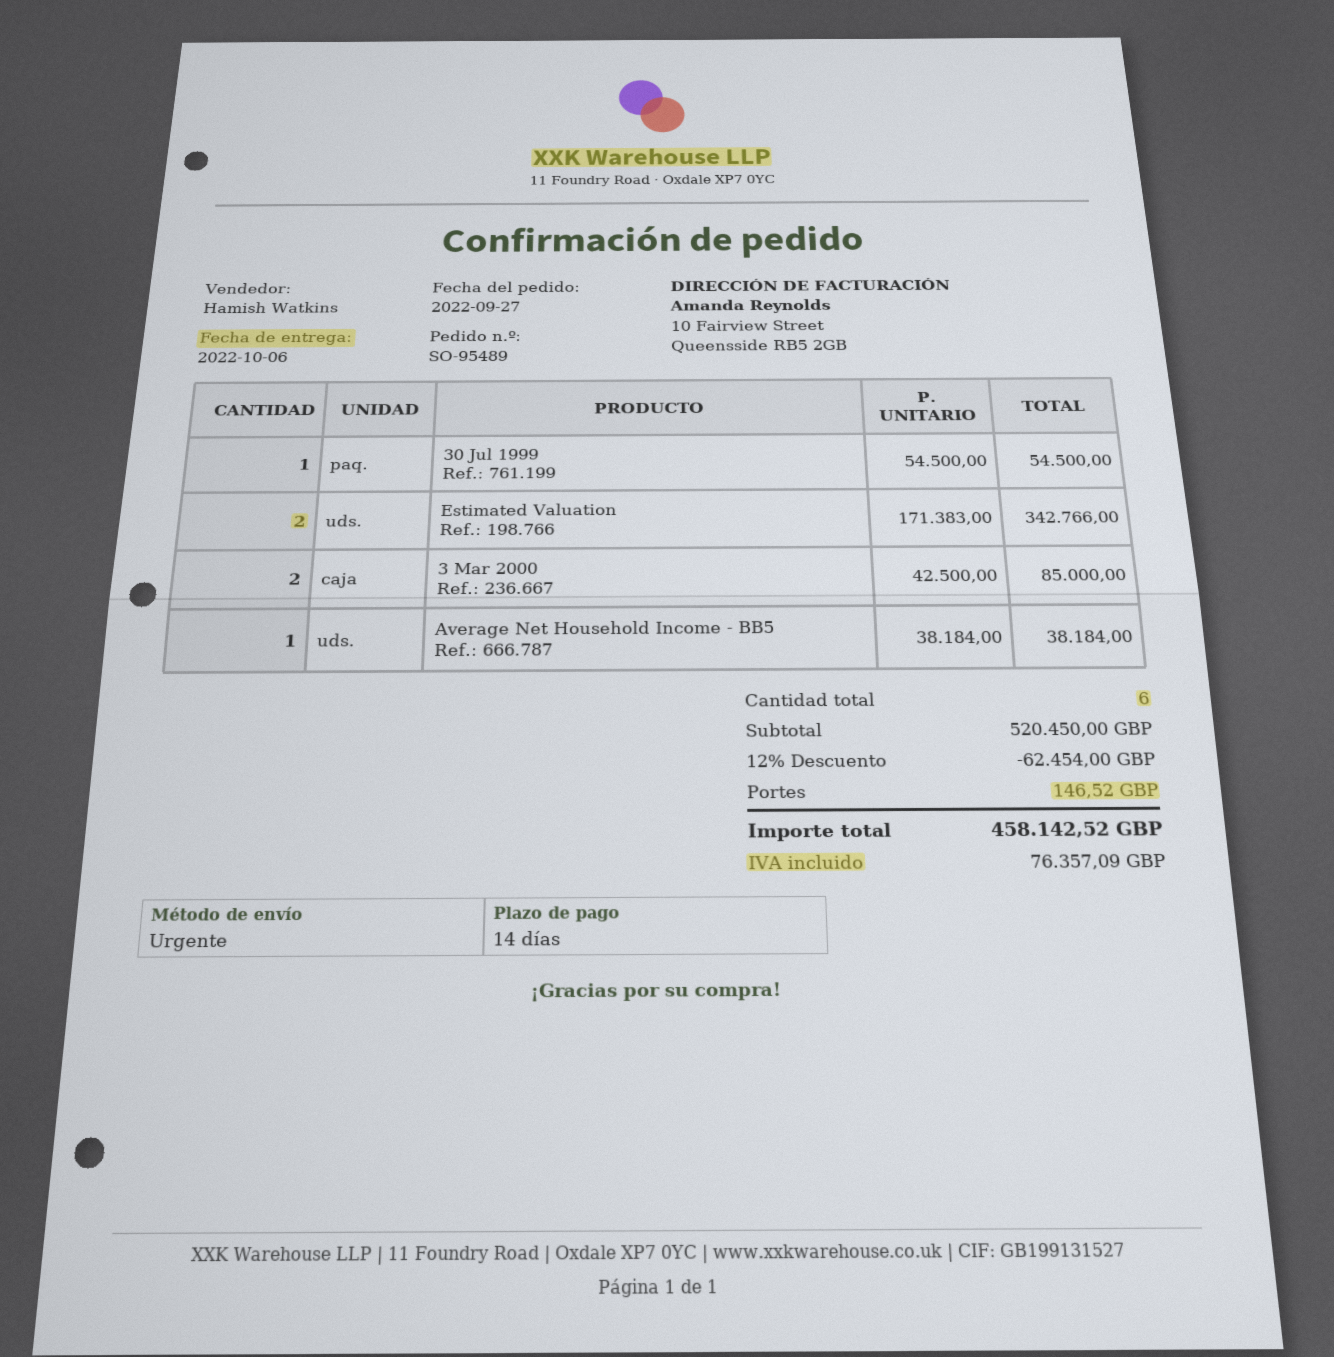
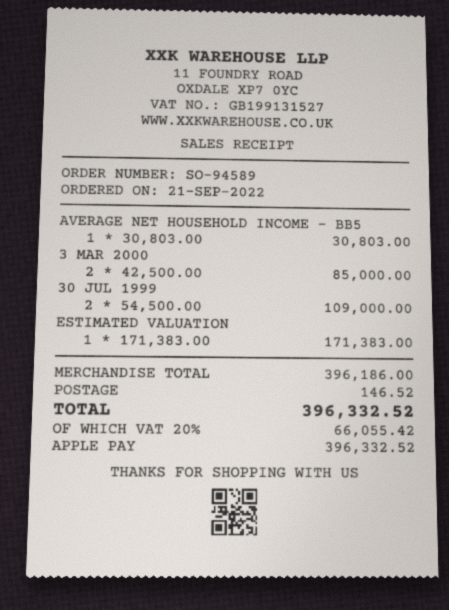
order number: SO-95489 -> SO-94589
order date: 2022-09-27 -> 2022-09-21
30 Jul 1999: 1 x 54500.00 = 54500.00 -> 2 x 54500.00 = 109000.00
Estimated Valuation: 2 x 171383.00 = 342766.00 -> 1 x 171383.00 = 171383.00
Average Net Household Income - BB5: 1 x 38184.00 = 38184.00 -> 1 x 30803.00 = 30803.00
subtotal: 520450.00 -> 396186.00
discount: 12% = 62454.00 -> none
tax: 76357.09 -> 66055.42
total: 458142.52 -> 396332.52

